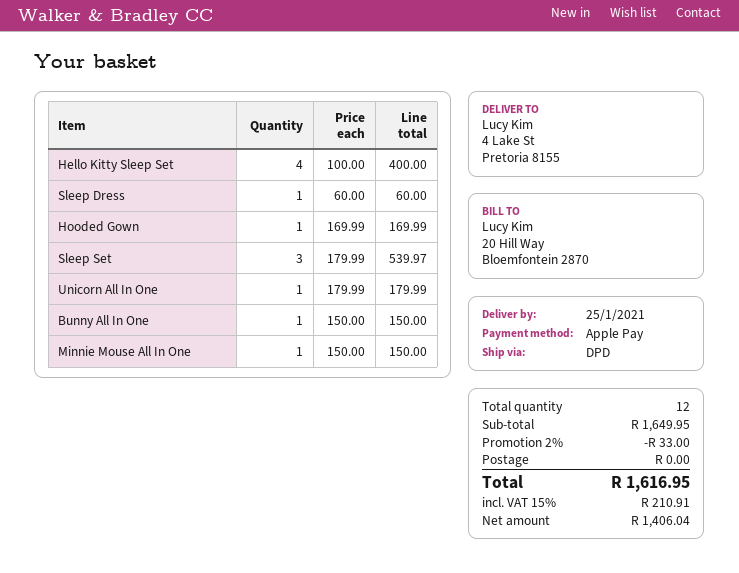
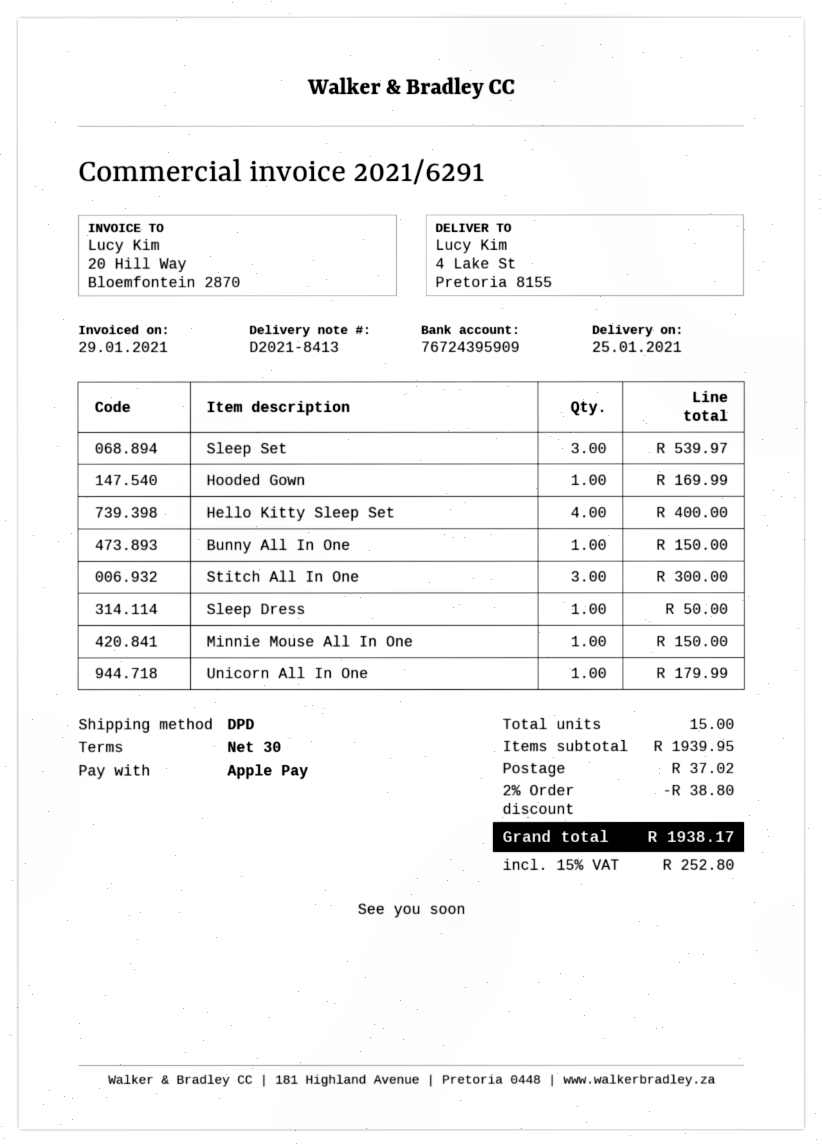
Sleep Dress: 1 for 60.00 -> 1 for 50.00
Stitch All In One: none -> 3 for 300.00
total quantity: 12 -> 15
subtotal: 1649.95 -> 1939.95
discount: 2% = 33.00 -> 2% = 38.80
shipping: 0.00 -> 37.02
tax: 15% = 210.91 -> 15% = 252.80
total: 1616.95 -> 1938.17

